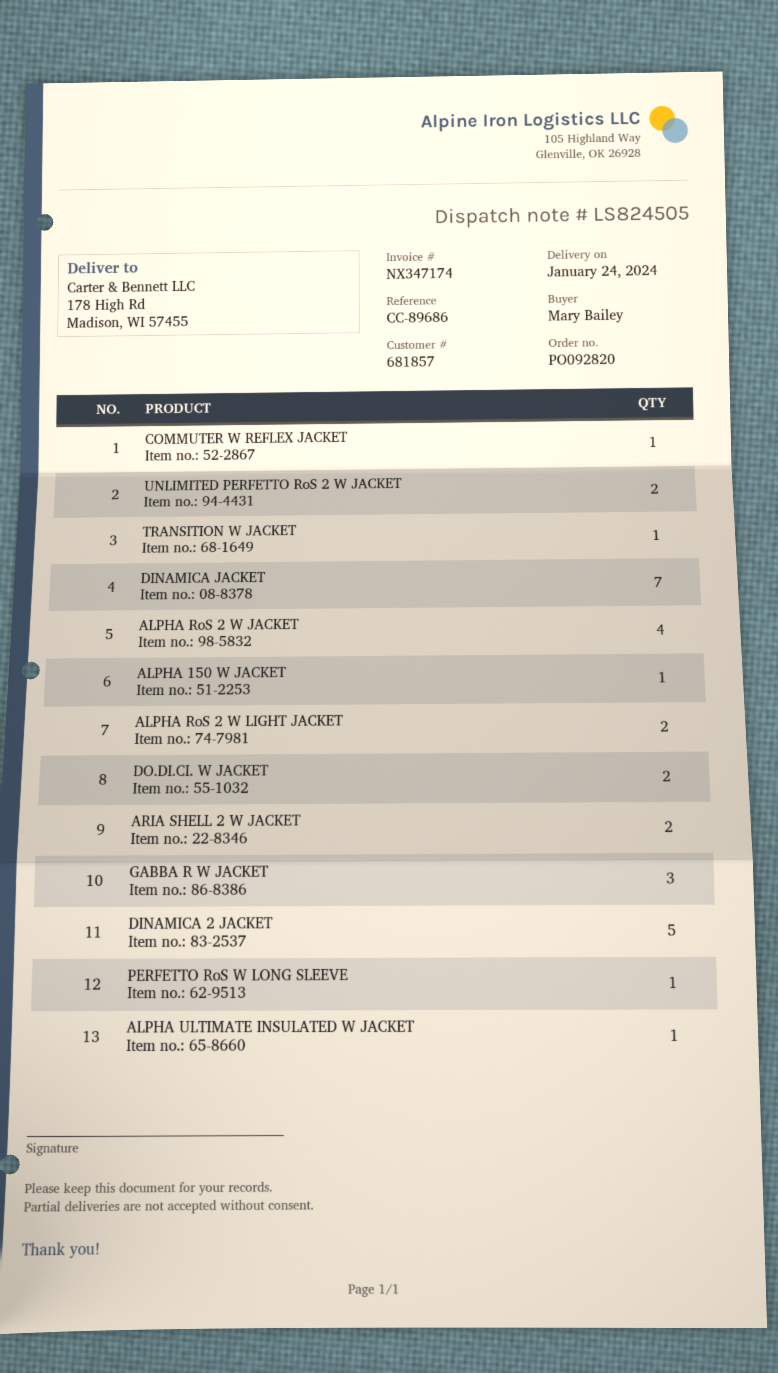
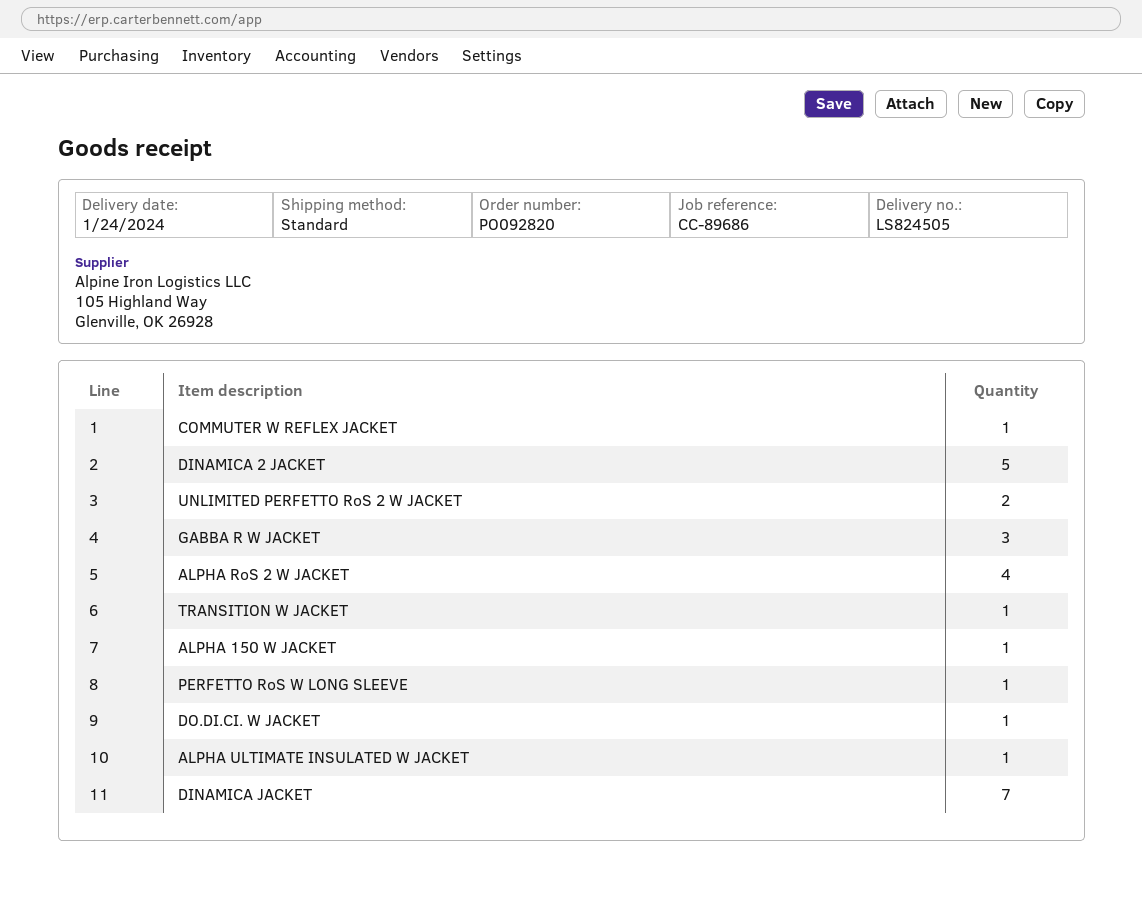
ALPHA RoS 2 W LIGHT JACKET: 2 -> none
DO.DI.CI. W JACKET: 2 -> 1
ARIA SHELL 2 W JACKET: 2 -> none

